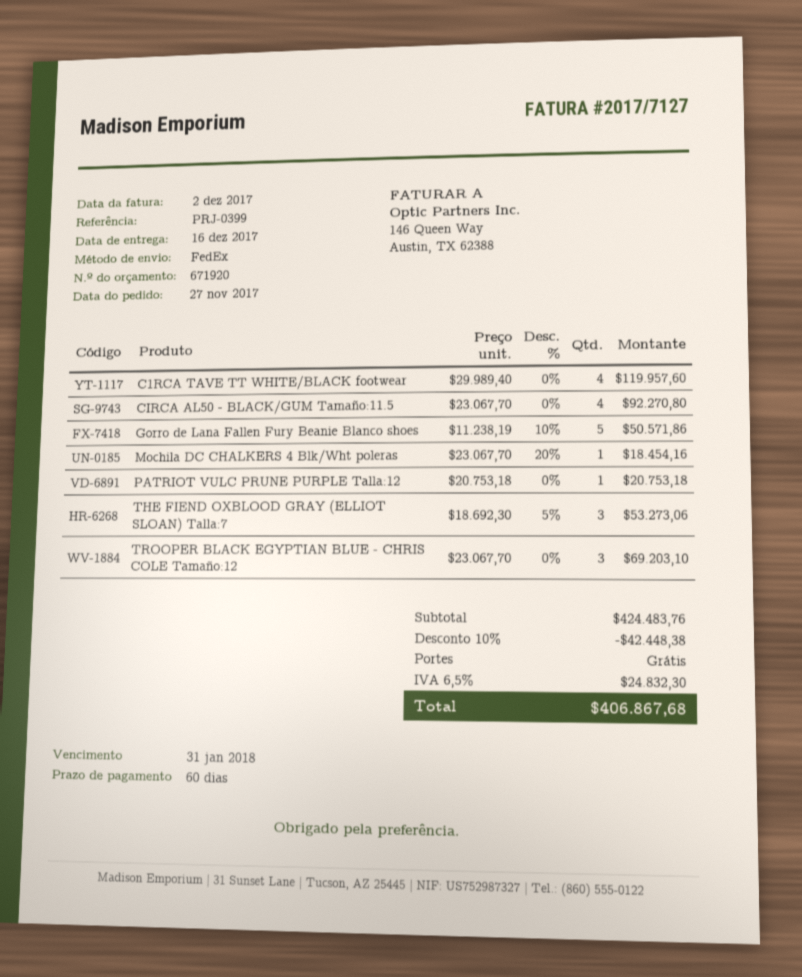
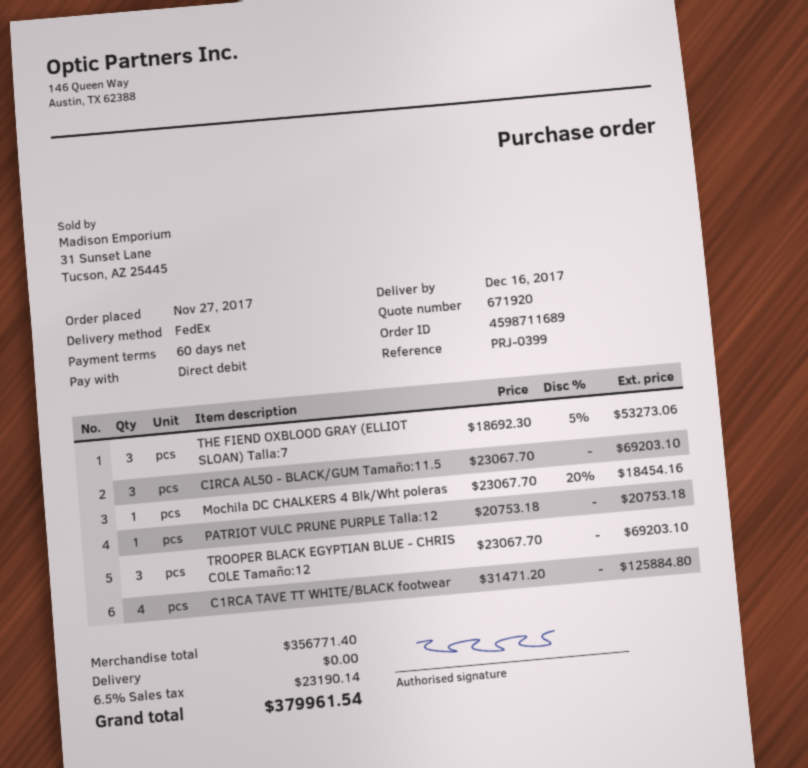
C1RCA TAVE TT WHITE/BLACK footwear: 4 x 29989.40 = 119957.60 -> 4 x 31471.20 = 125884.80
CIRCA AL50 - BLACK/GUM Tamaño:11.5: 4 x 23067.70 = 92270.80 -> 3 x 23067.70 = 69203.10
Gorro de Lana Fallen Fury Beanie Blanco shoes: 5 x 11238.19 - 10% = 50571.86 -> none
subtotal: 424483.76 -> 356771.40
discount: 10% = 42448.38 -> none
tax: 6.5% = 24832.30 -> 6.5% = 23190.14
total: 406867.68 -> 379961.54

